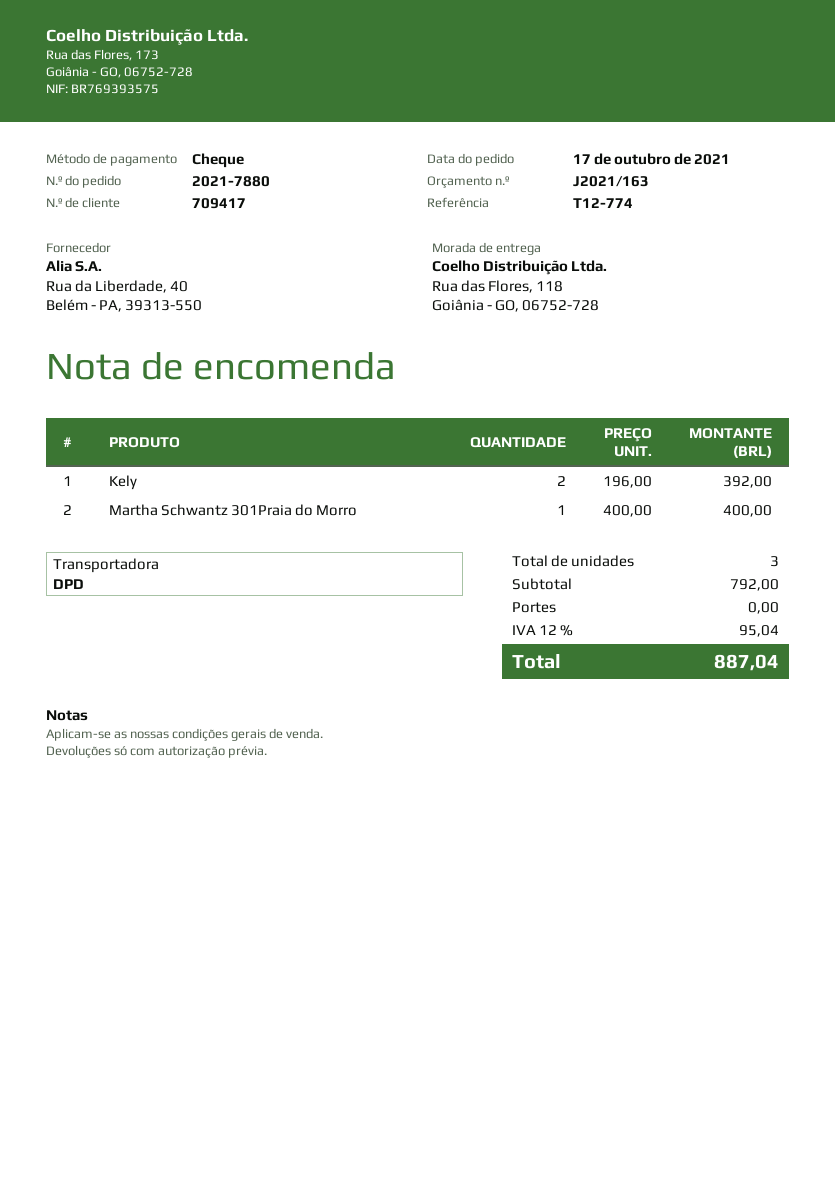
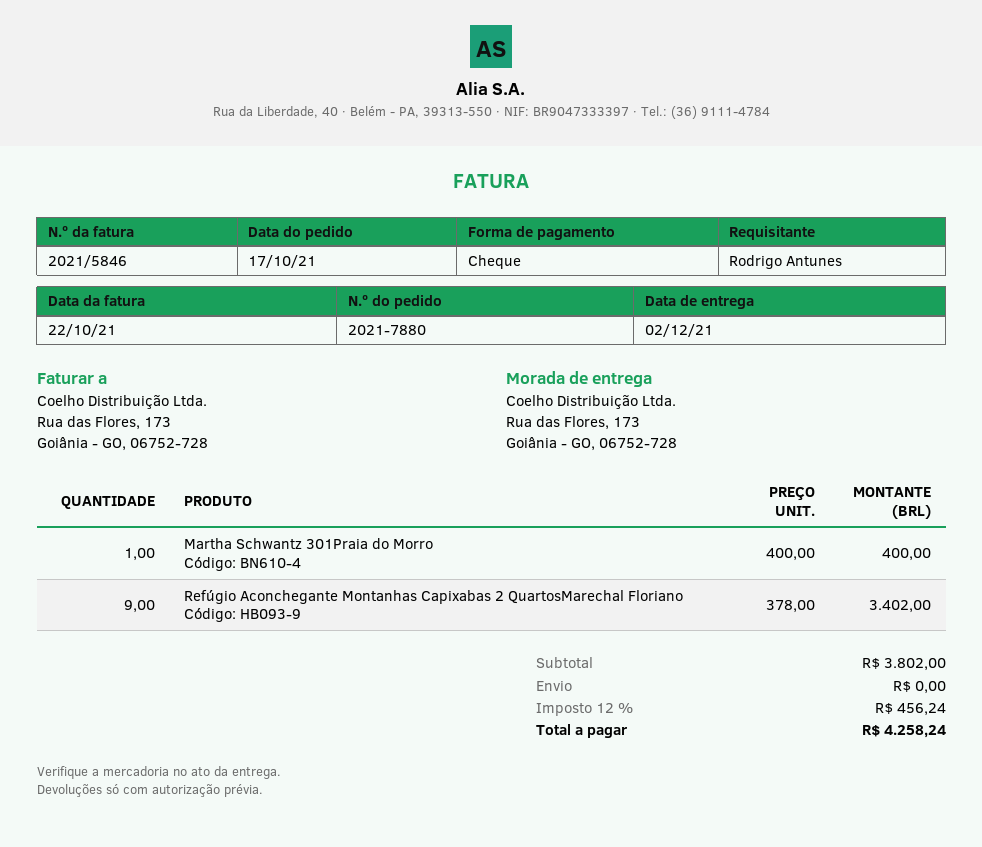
ship to: Rua das Flores, 118, Goiânia - GO, 06752-728 -> Rua das Flores, 173, Goiânia - GO, 06752-728
Kely: 2 x 196.00 = 392.00 -> none
Refúgio Aconchegante Montanhas Capixabas 2 QuartosMarechal Floriano: none -> 9 x 378.00 = 3402.00
subtotal: 792.00 -> 3802.00
tax: 12% = 95.04 -> 12% = 456.24
total: 887.04 -> 4258.24

